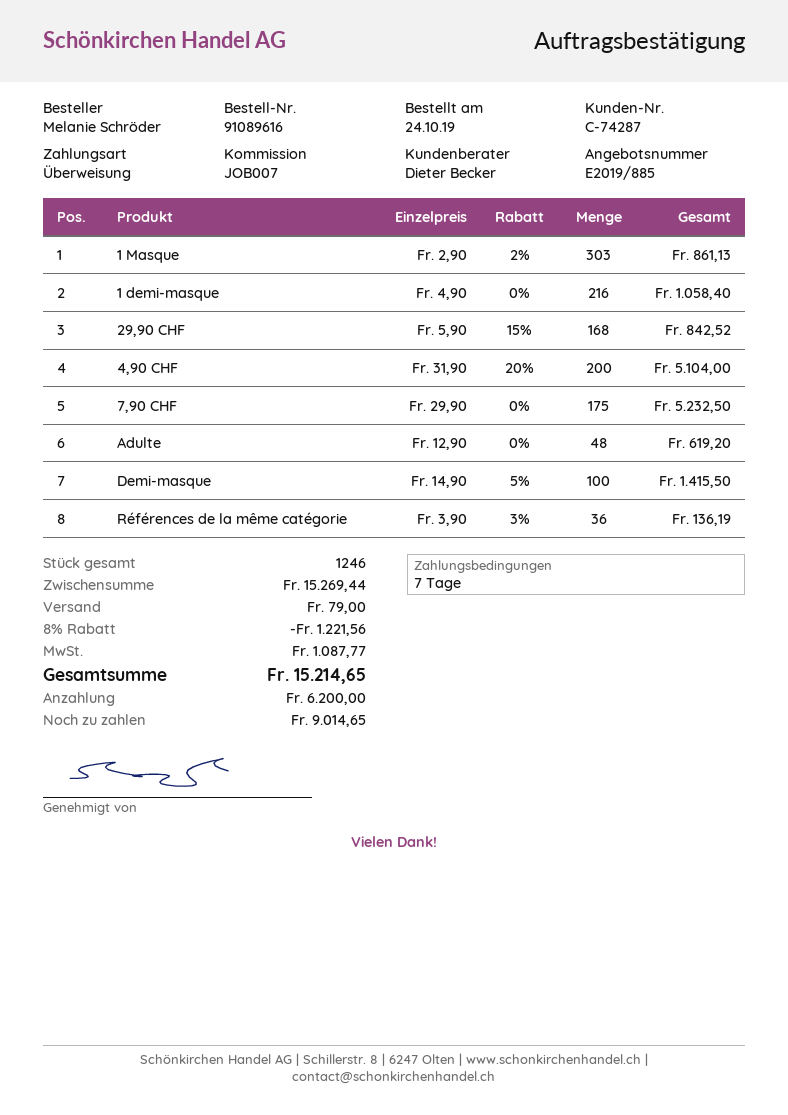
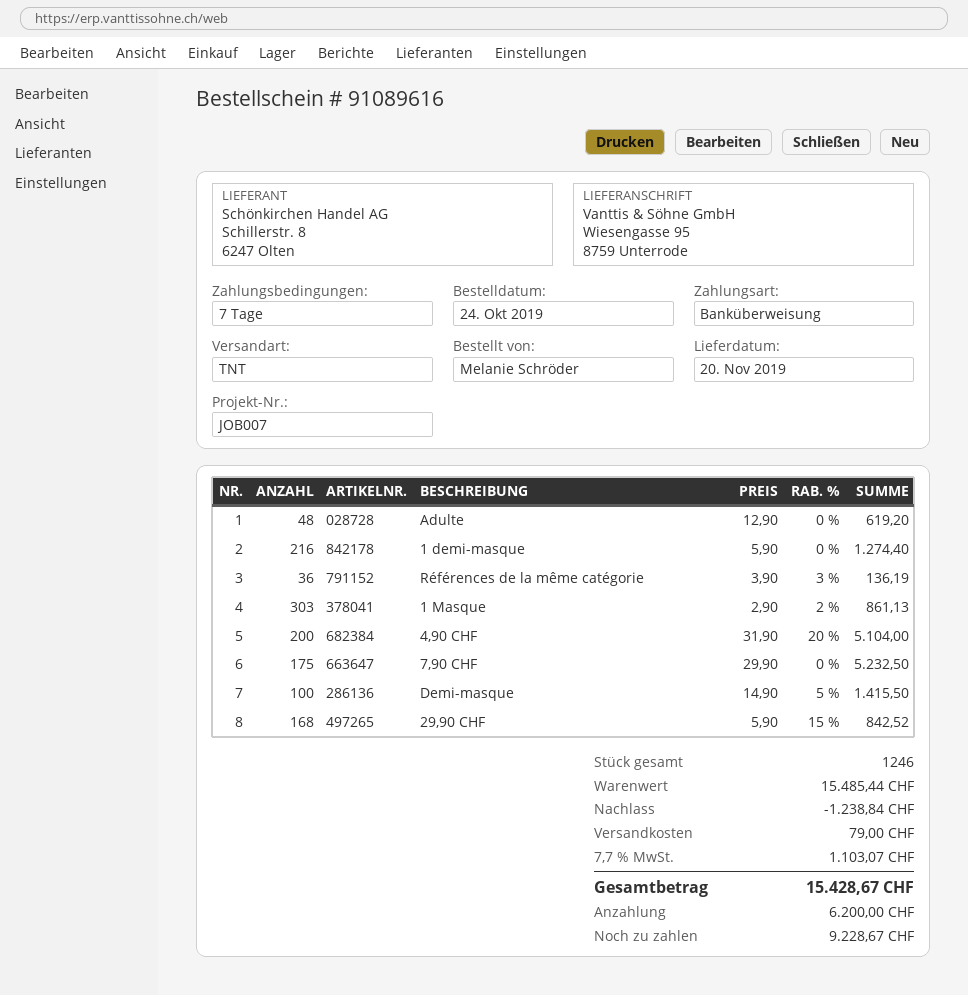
1 demi-masque: 216 x 4.90 = 1058.40 -> 216 x 5.90 = 1274.40
subtotal: 15269.44 -> 15485.44
discount: 1221.56 -> 1238.84
tax: 1087.77 -> 1103.07
total: 15214.65 -> 15428.67
balance: 9014.65 -> 9228.67

